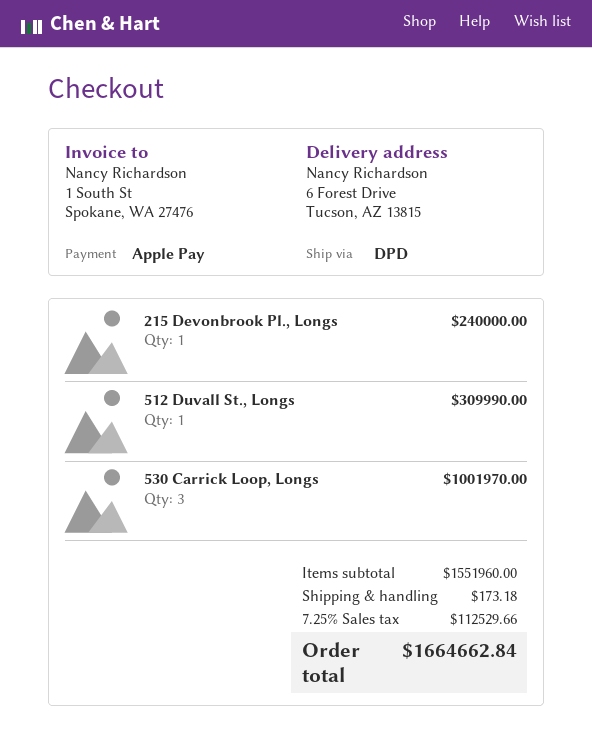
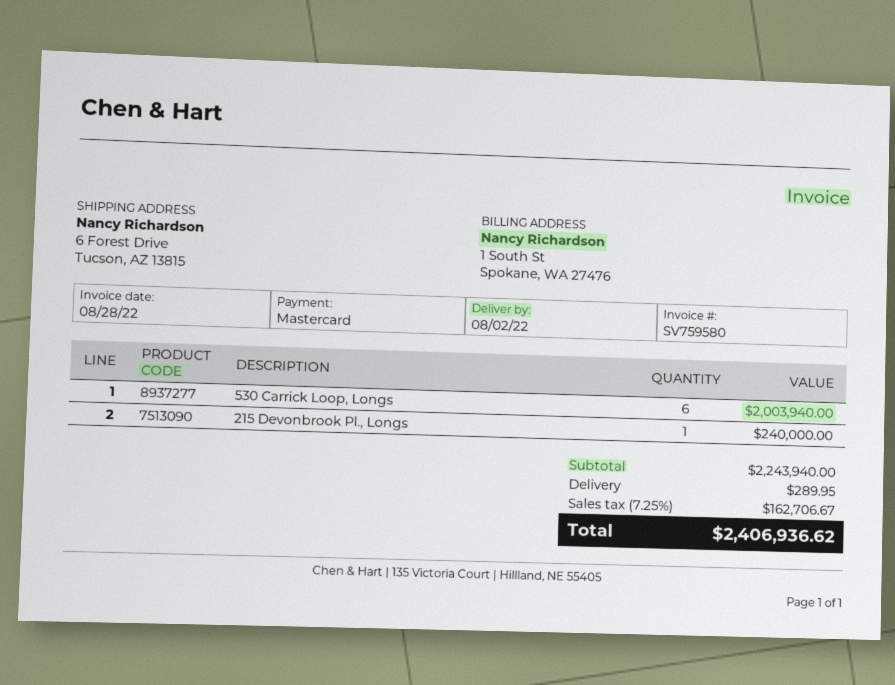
payment method: Apple Pay -> Mastercard
512 Duvall St., Longs: 1 for 309990.00 -> none
530 Carrick Loop, Longs: 3 for 1001970.00 -> 6 for 2003940.00
subtotal: 1551960.00 -> 2243940.00
shipping: 173.18 -> 289.95
tax: 7.25% = 112529.66 -> 7.25% = 162706.67
total: 1664662.84 -> 2406936.62

